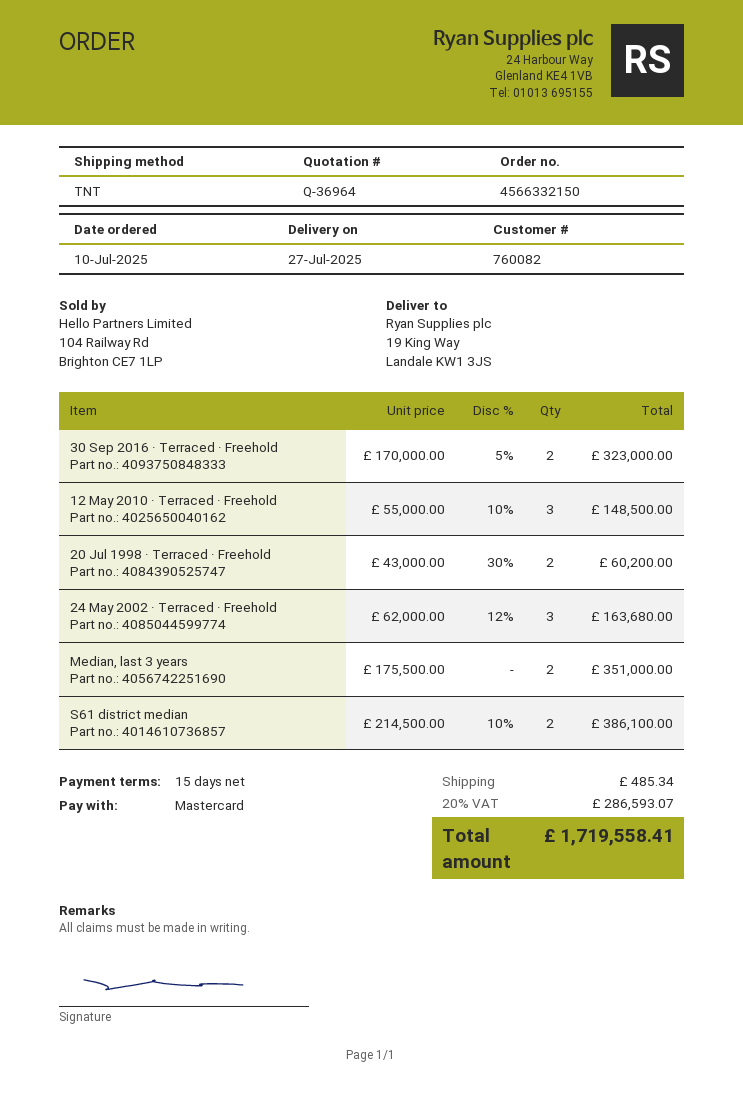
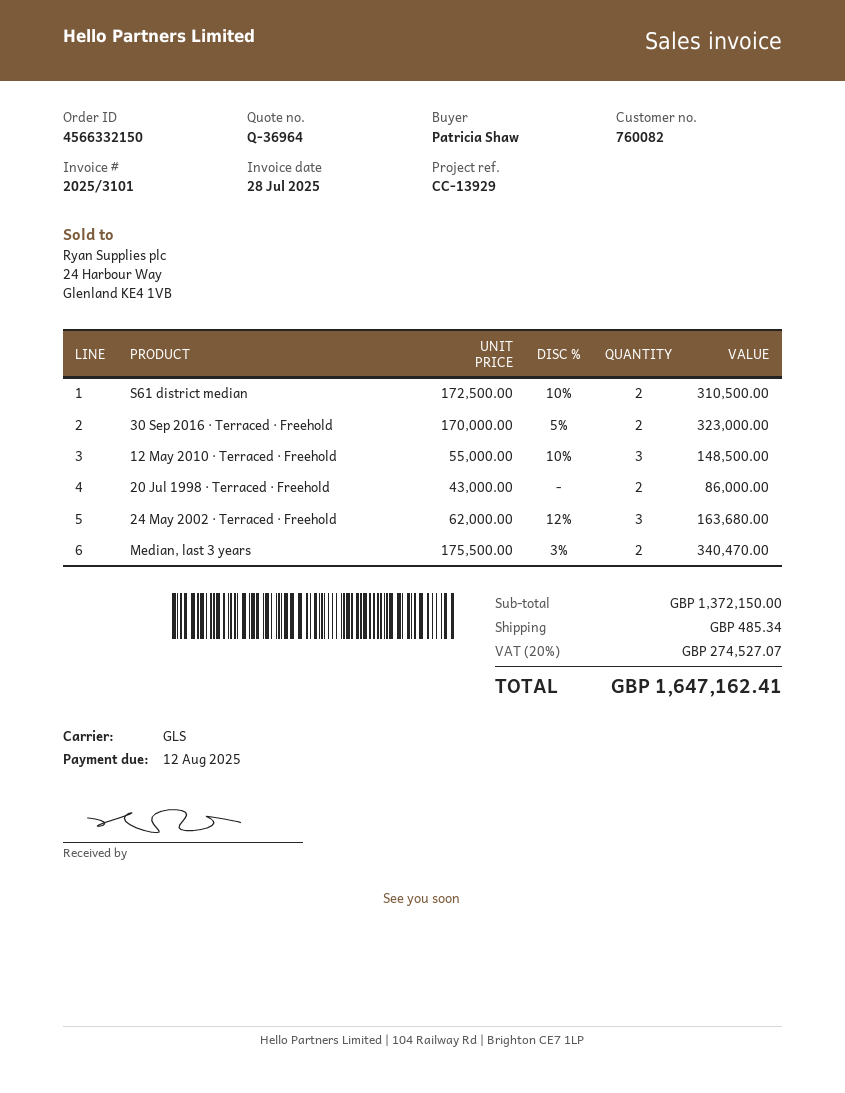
shipping method: TNT -> GLS
20 Jul 1998 · Terraced · Freehold: 2 x 43000.00 - 30% = 60200.00 -> 2 x 43000.00 = 86000.00
Median, last 3 years: 2 x 175500.00 = 351000.00 -> 2 x 175500.00 - 3% = 340470.00
S61 district median: 2 x 214500.00 - 10% = 386100.00 -> 2 x 172500.00 - 10% = 310500.00
tax: 20% = 286593.07 -> 20% = 274527.07
total: 1719558.41 -> 1647162.41

